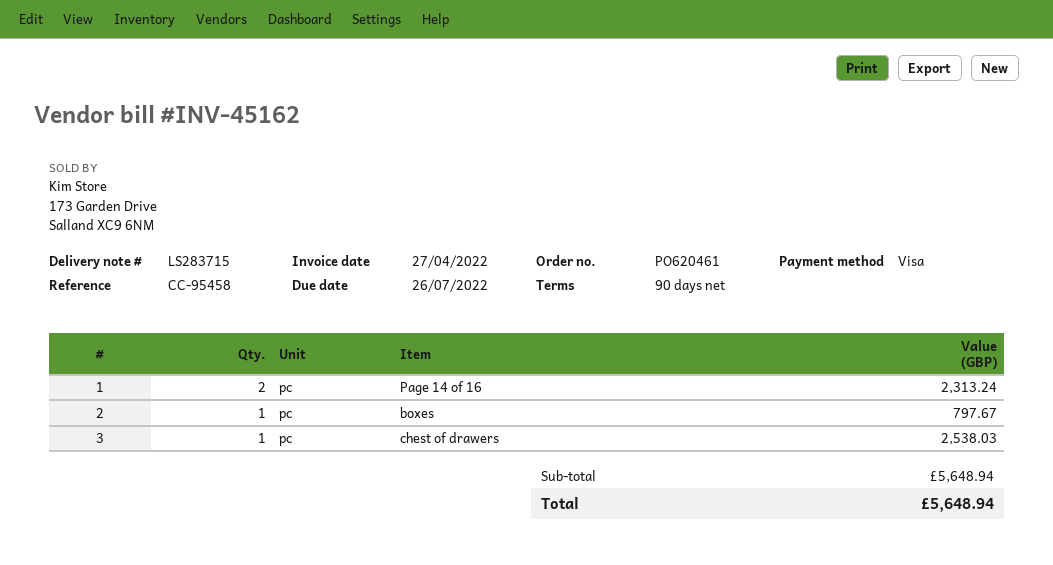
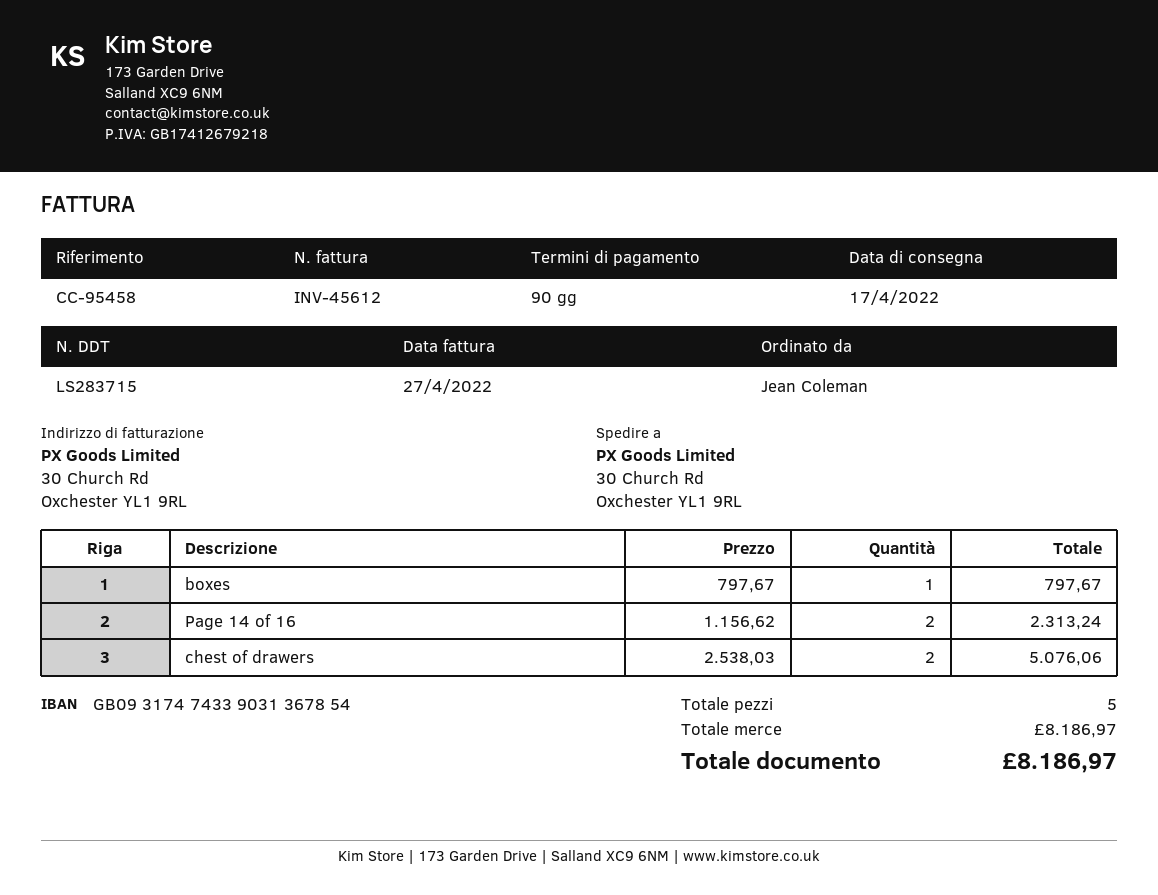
invoice number: INV-45162 -> INV-45612
chest of drawers: 1 for 2538.03 -> 2 for 5076.06
subtotal: 5648.94 -> 8186.97
total: 5648.94 -> 8186.97

